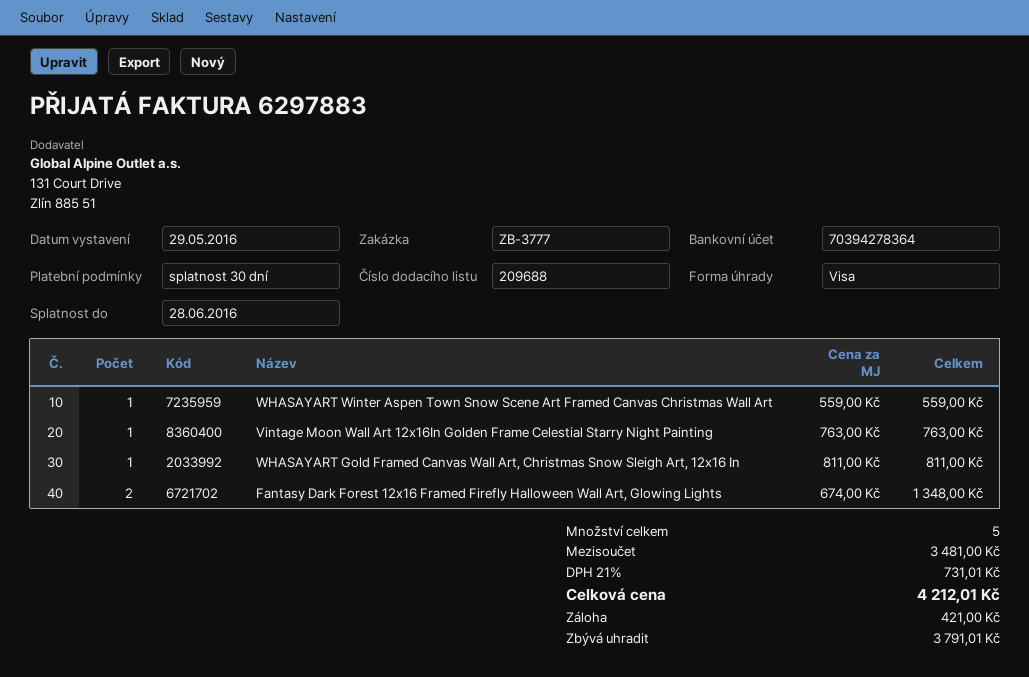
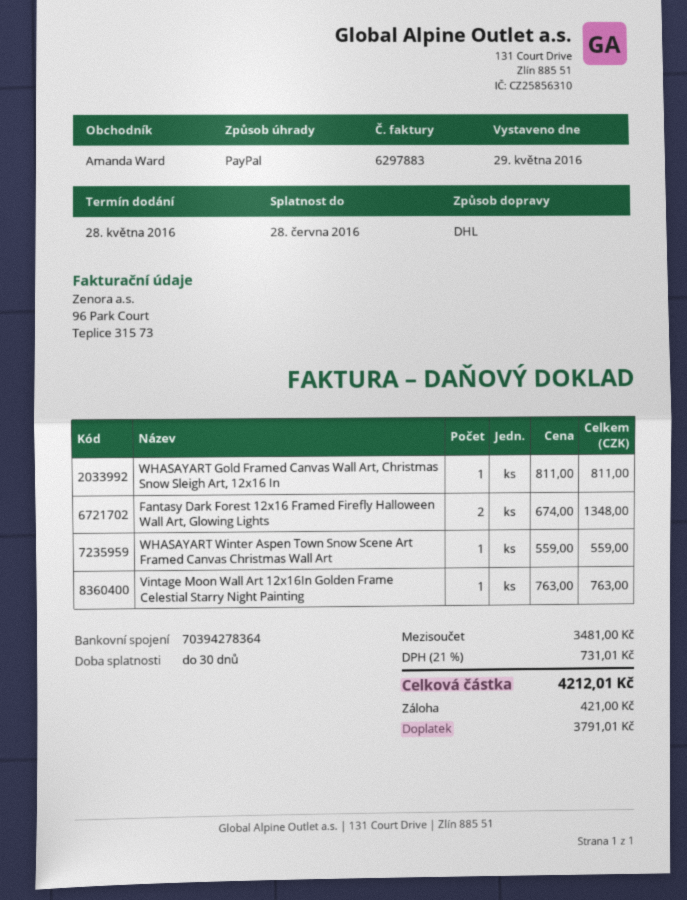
payment method: Visa -> PayPal

